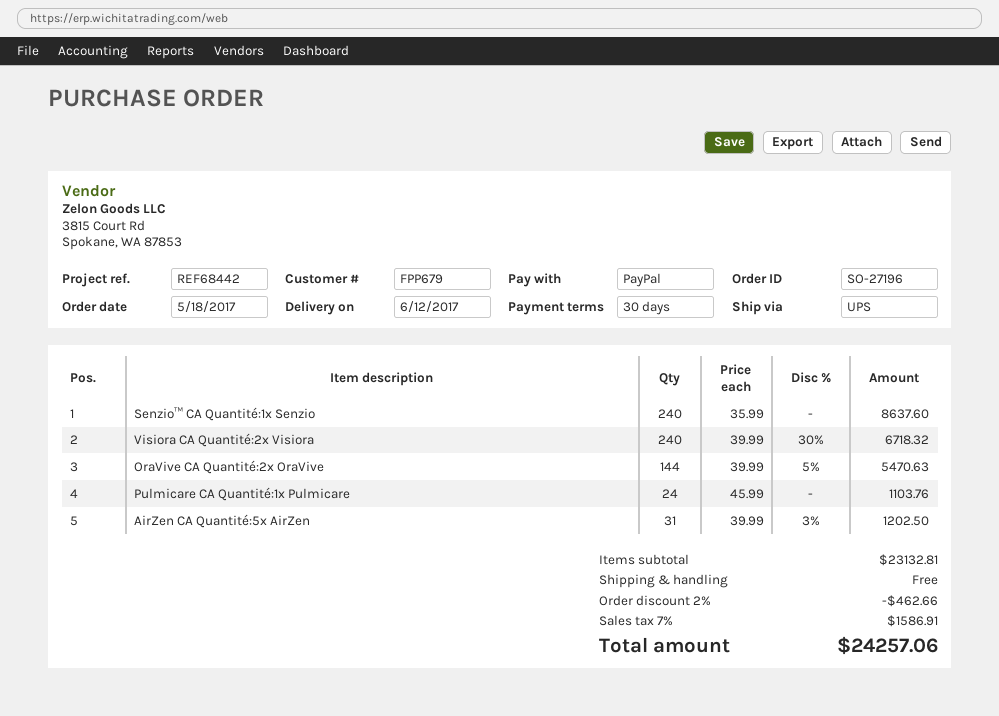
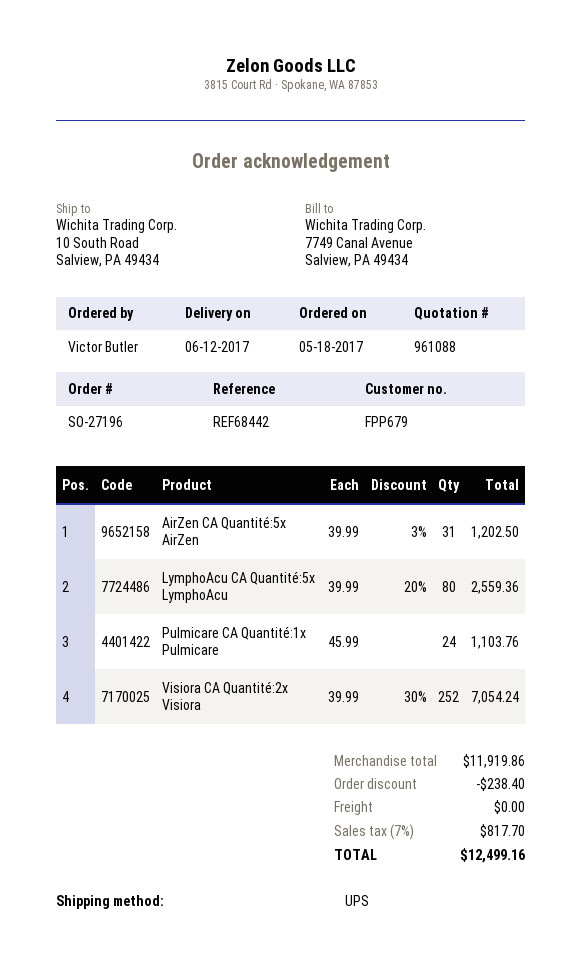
Senzio™ CA Quantité:1x Senzio: 240 x 35.99 = 8637.60 -> none
Visiora CA Quantité:2x Visiora: 240 x 39.99 - 30% = 6718.32 -> 252 x 39.99 - 30% = 7054.24
OraVive CA Quantité:2x OraVive: 144 x 39.99 - 5% = 5470.63 -> none
LymphoAcu CA Quantité:5x LymphoAcu: none -> 80 x 39.99 - 20% = 2559.36
subtotal: 23132.81 -> 11919.86
discount: 462.66 -> 238.40
tax: 7% = 1586.91 -> 7% = 817.70
total: 24257.06 -> 12499.16

